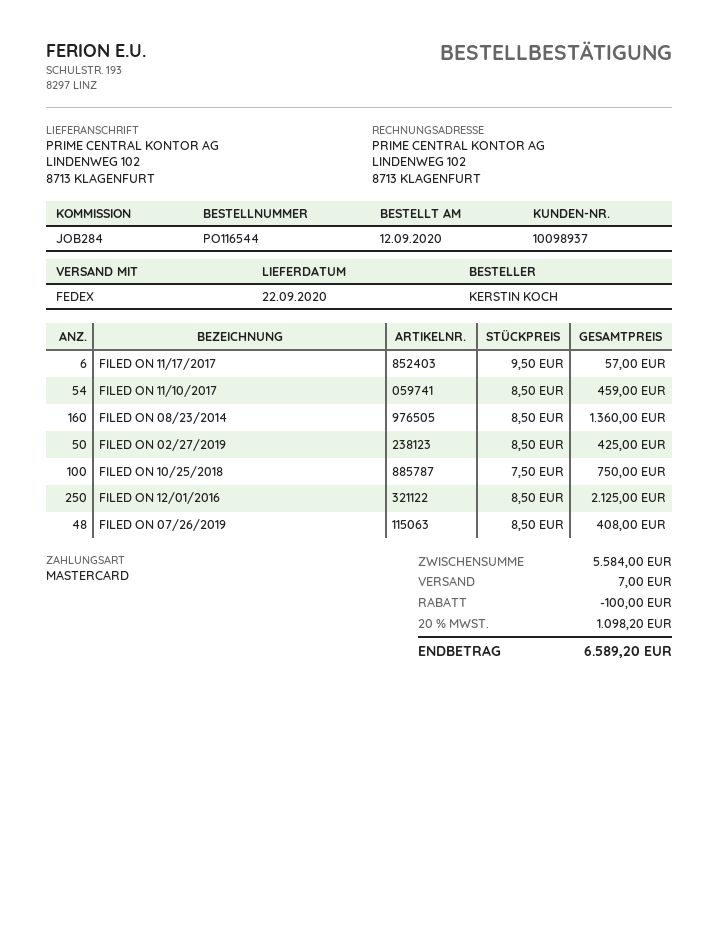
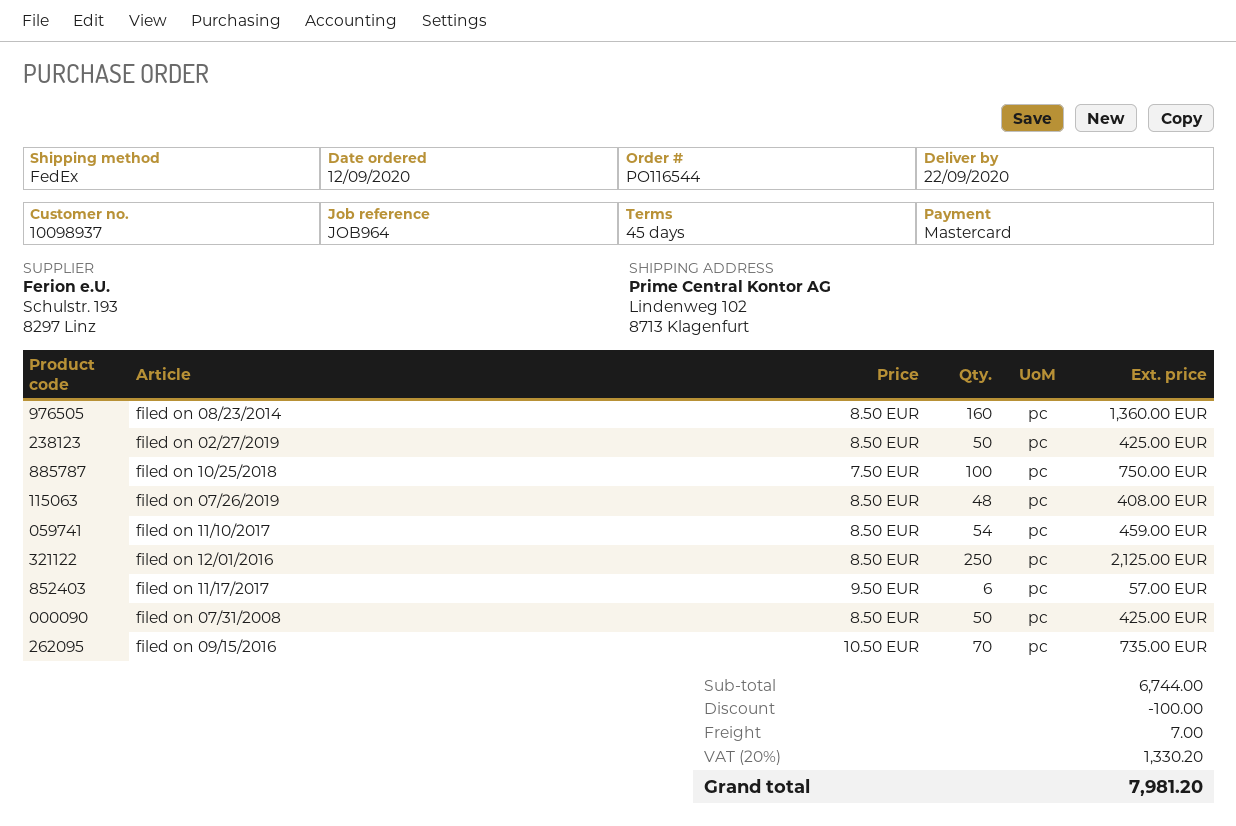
reference: JOB284 -> JOB964
filed on 07/31/2008: none -> 50 x 8.50 = 425.00
filed on 09/15/2016: none -> 70 x 10.50 = 735.00
subtotal: 5584.00 -> 6744.00
tax: 20% = 1098.20 -> 20% = 1330.20
total: 6589.20 -> 7981.20

